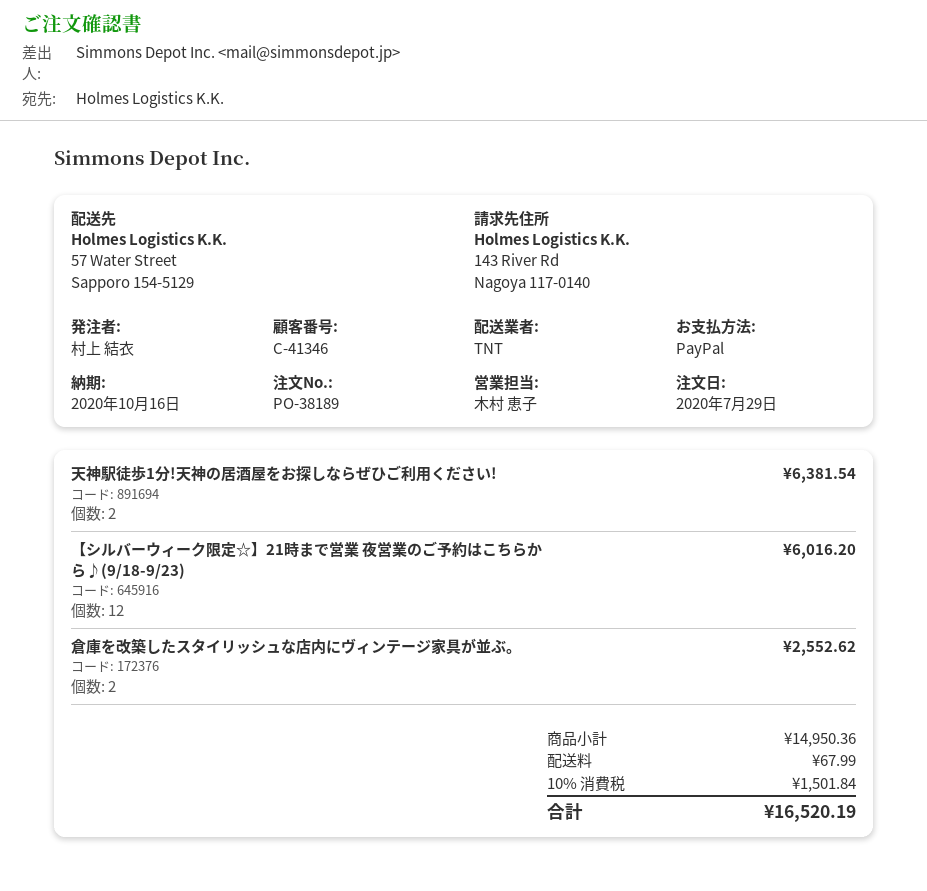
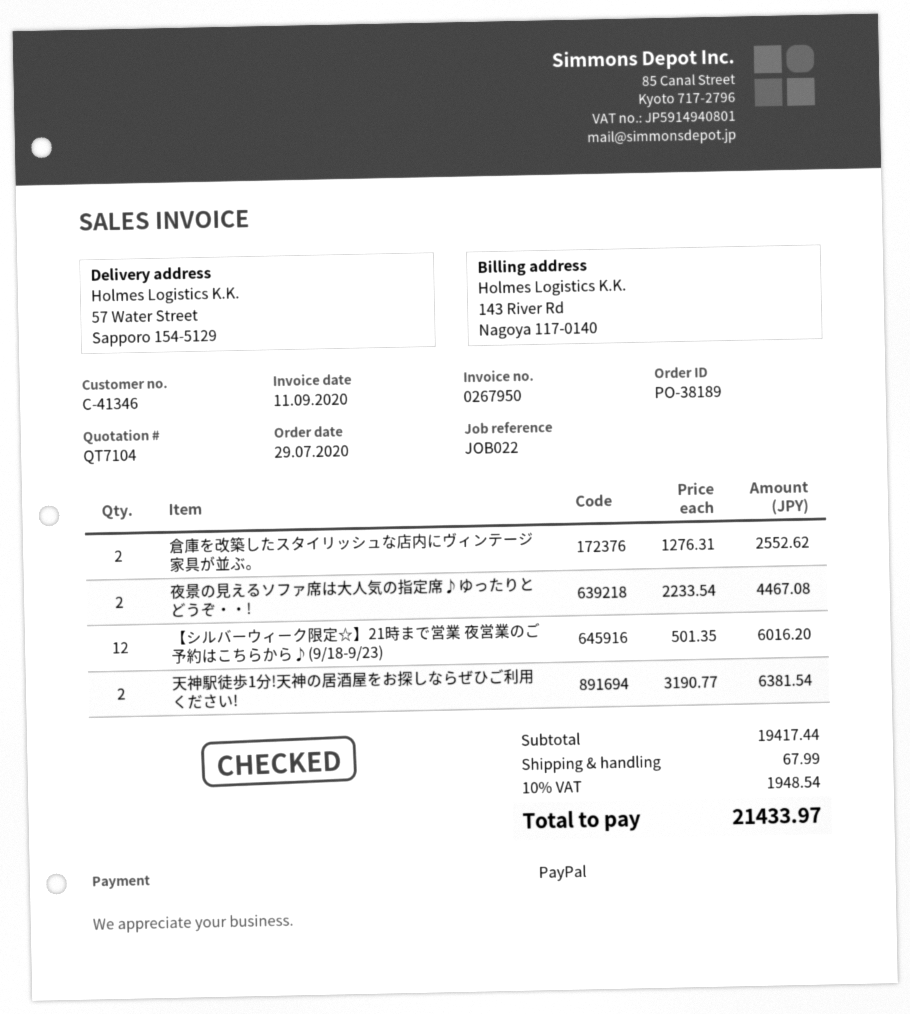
夜景の見えるソファ席は大人気の指定席♪ゆったりとどうぞ・・!: none -> 2 for 4467.08
subtotal: 14950.36 -> 19417.44
tax: 10% = 1501.84 -> 10% = 1948.54
total: 16520.19 -> 21433.97

